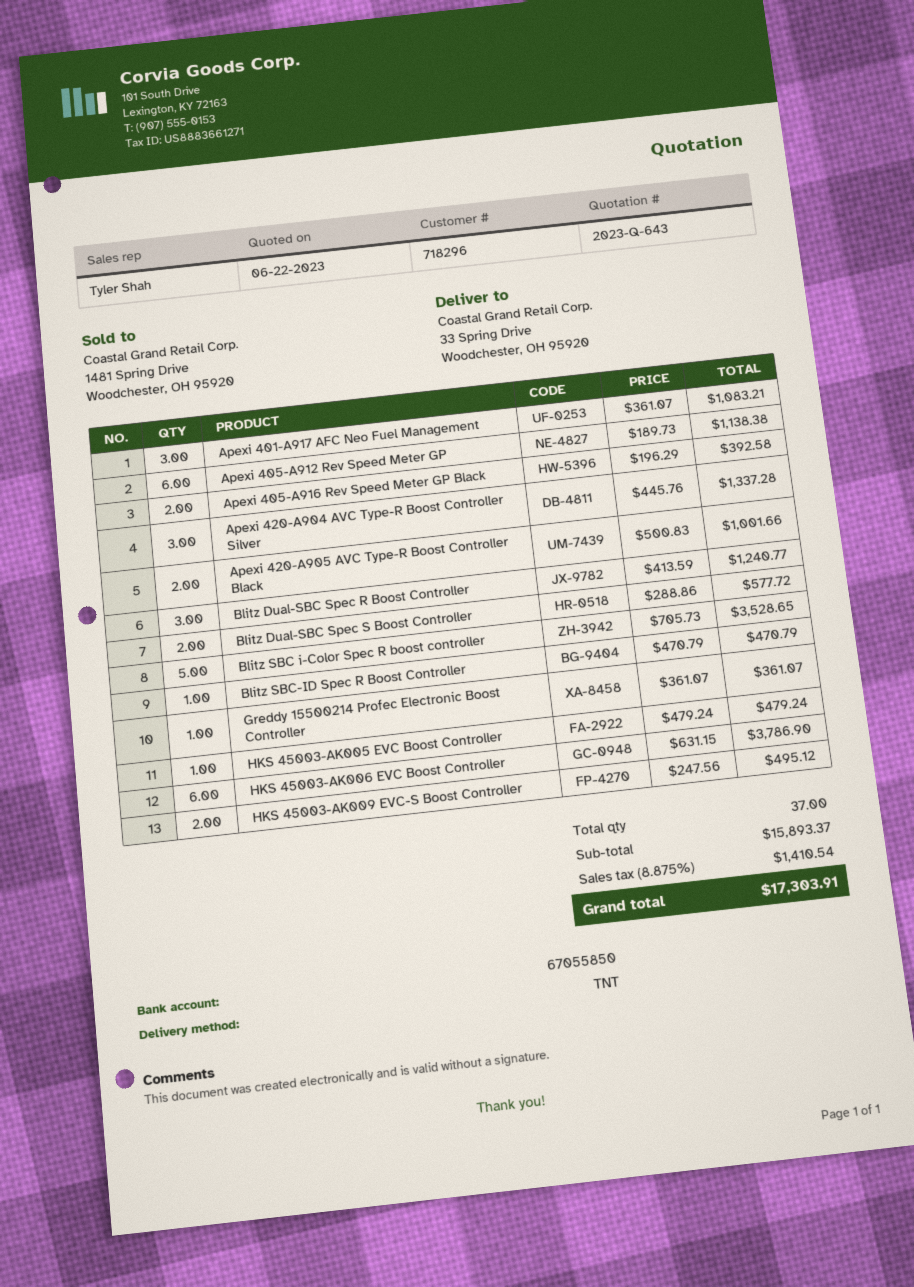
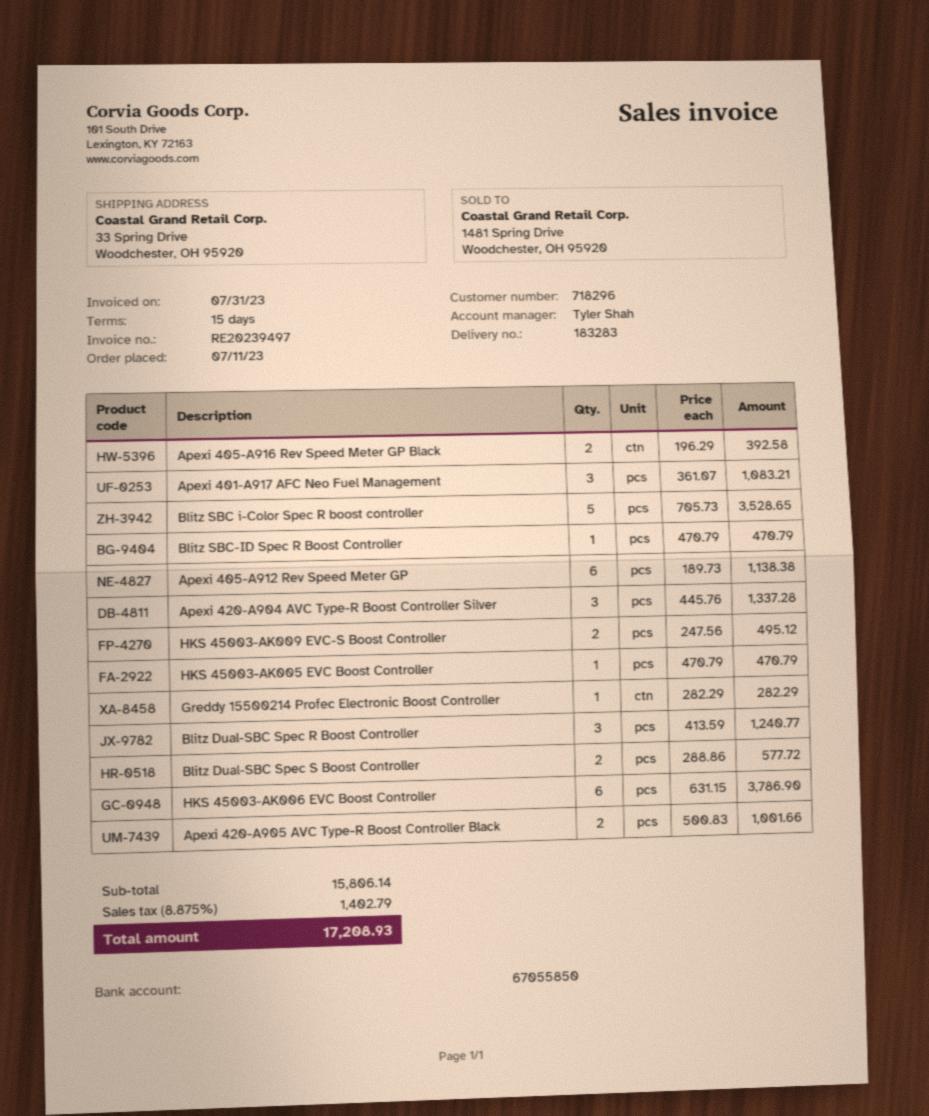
Greddy 15500214 Profec Electronic Boost Controller: 1 x 361.07 = 361.07 -> 1 x 282.29 = 282.29
HKS 45003-AK005 EVC Boost Controller: 1 x 479.24 = 479.24 -> 1 x 470.79 = 470.79
subtotal: 15893.37 -> 15806.14
tax: 8.875% = 1410.54 -> 8.875% = 1402.79
total: 17303.91 -> 17208.93

